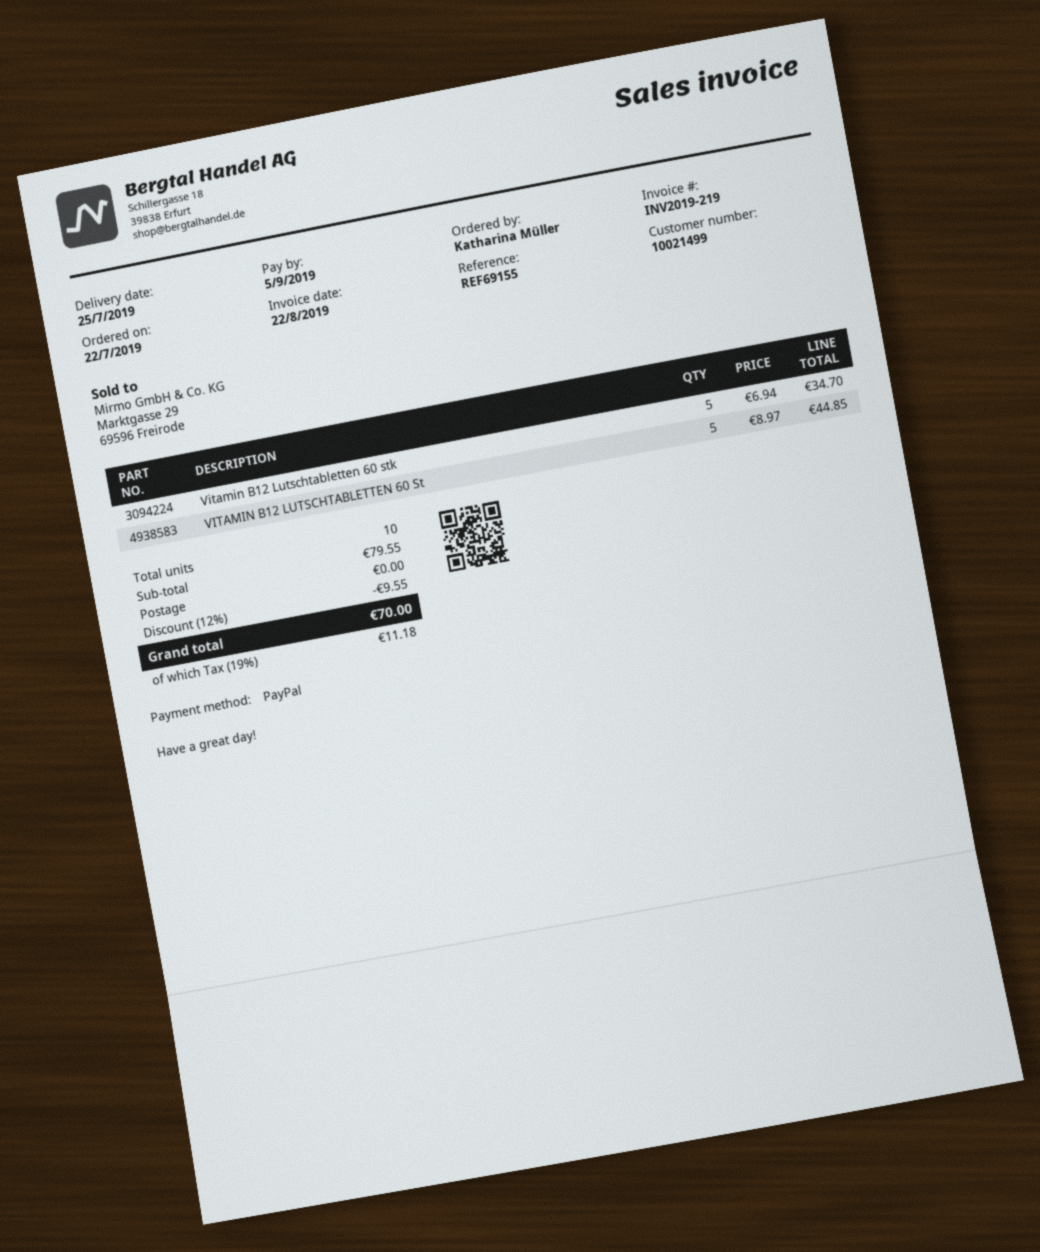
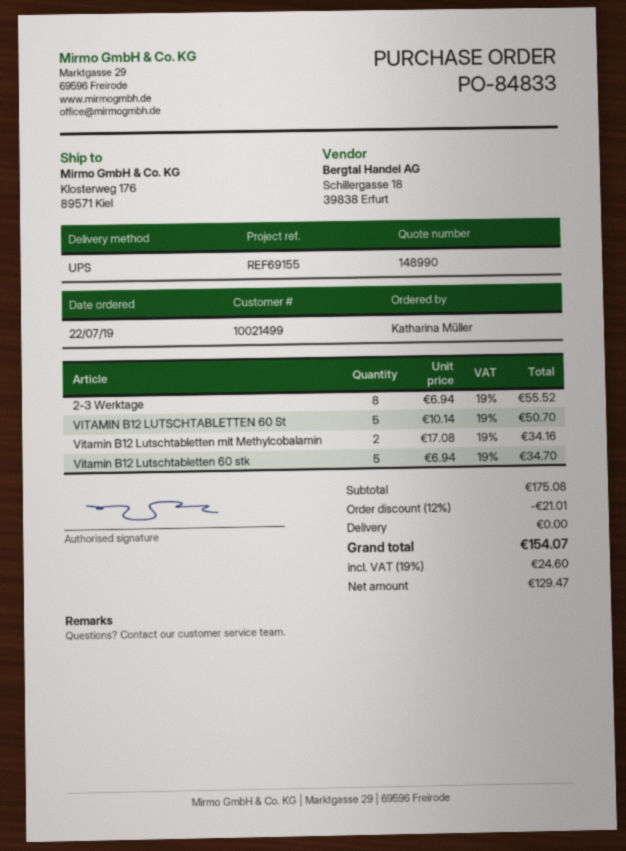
VITAMIN B12 LUTSCHTABLETTEN 60 St: 5 x 8.97 = 44.85 -> 5 x 10.14 = 50.70
2-3 Werktage: none -> 8 x 6.94 = 55.52
Vitamin B12 Lutschtabletten mit Methylcobalamin: none -> 2 x 17.08 = 34.16
subtotal: 79.55 -> 175.08
discount: 12% = 9.55 -> 12% = 21.01
tax: 19% = 11.18 -> 19% = 24.60
total: 70.00 -> 154.07

